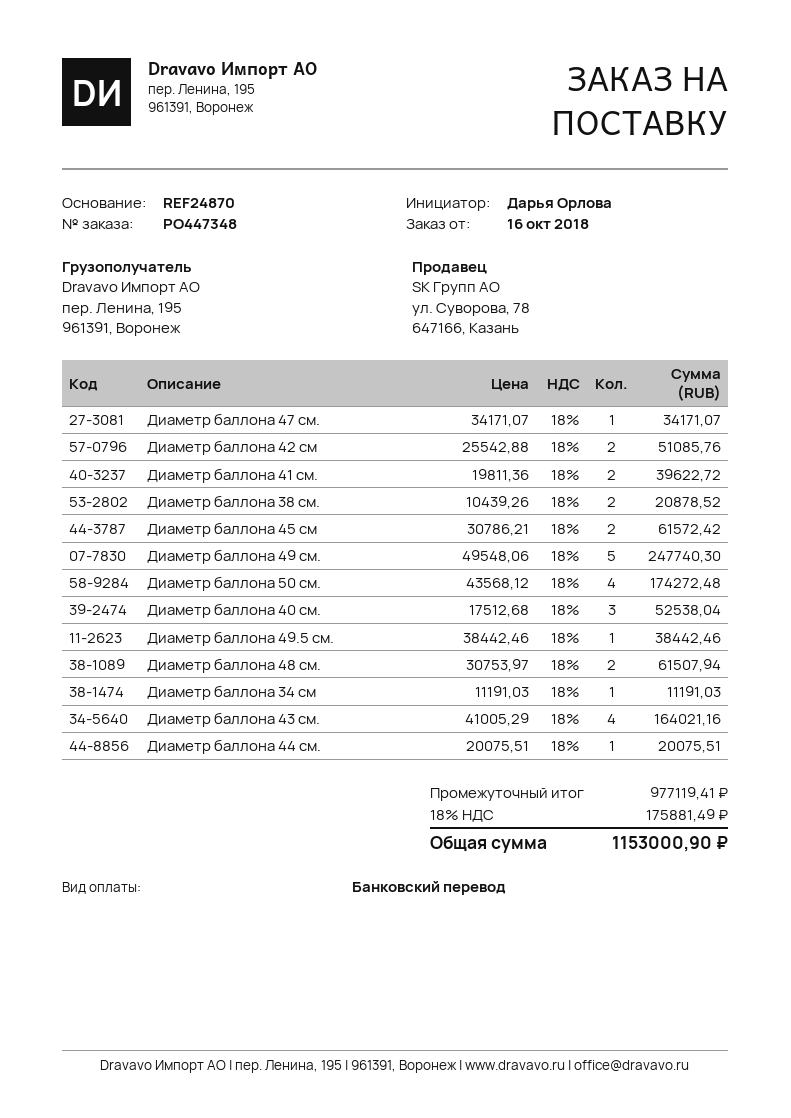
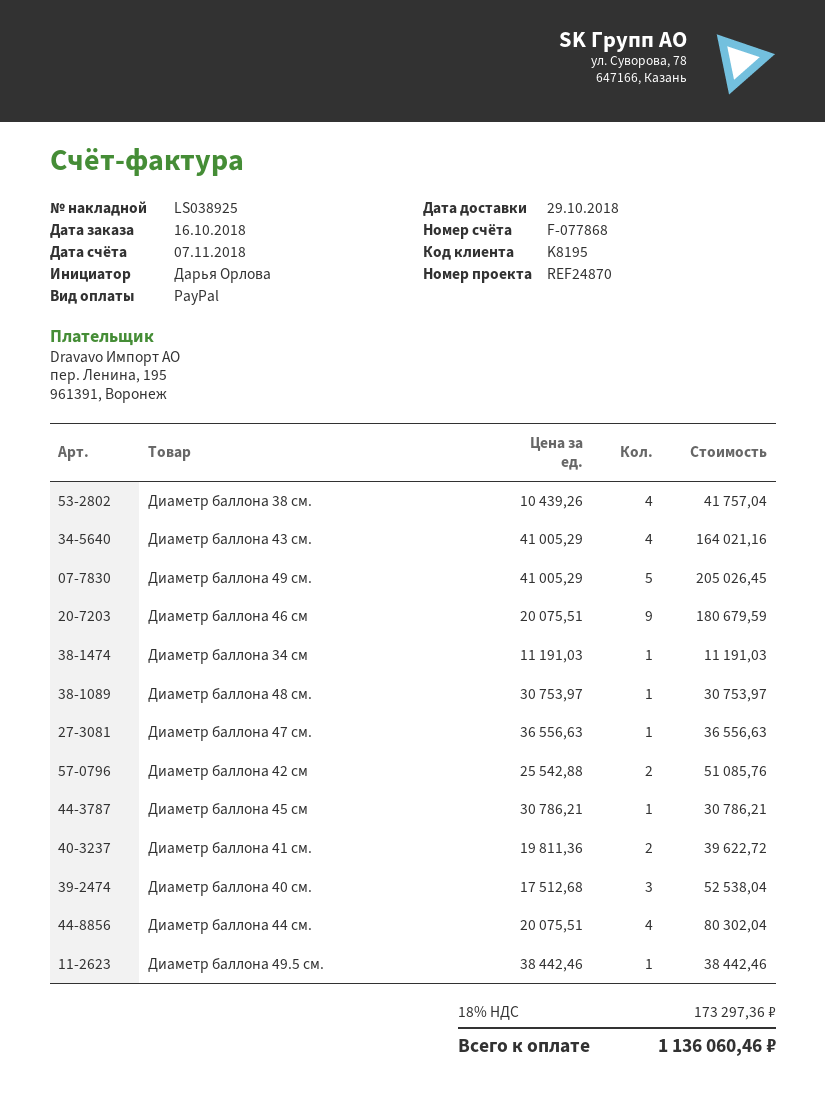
payment method: bank transfer -> PayPal
Диаметр баллона 47 см.: 1 x 34171.07 = 34171.07 -> 1 x 36556.63 = 36556.63
Диаметр баллона 38 см.: 2 x 10439.26 = 20878.52 -> 4 x 10439.26 = 41757.04
Диаметр баллона 45 см: 2 x 30786.21 = 61572.42 -> 1 x 30786.21 = 30786.21
Диаметр баллона 49 см.: 5 x 49548.06 = 247740.30 -> 5 x 41005.29 = 205026.45
Диаметр баллона 50 см.: 4 x 43568.12 = 174272.48 -> none
Диаметр баллона 48 см.: 2 x 30753.97 = 61507.94 -> 1 x 30753.97 = 30753.97
Диаметр баллона 44 см.: 1 x 20075.51 = 20075.51 -> 4 x 20075.51 = 80302.04
Диаметр баллона 46 см: none -> 9 x 20075.51 = 180679.59
tax: 18% = 175881.49 -> 18% = 173297.36
total: 1153000.90 -> 1136060.46

